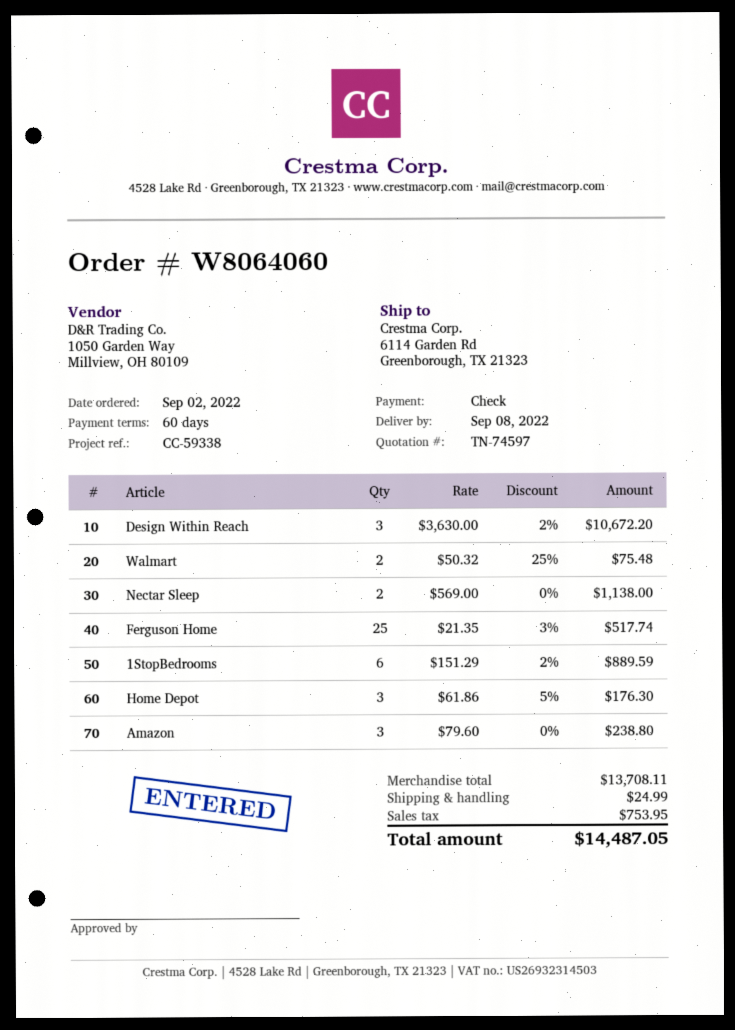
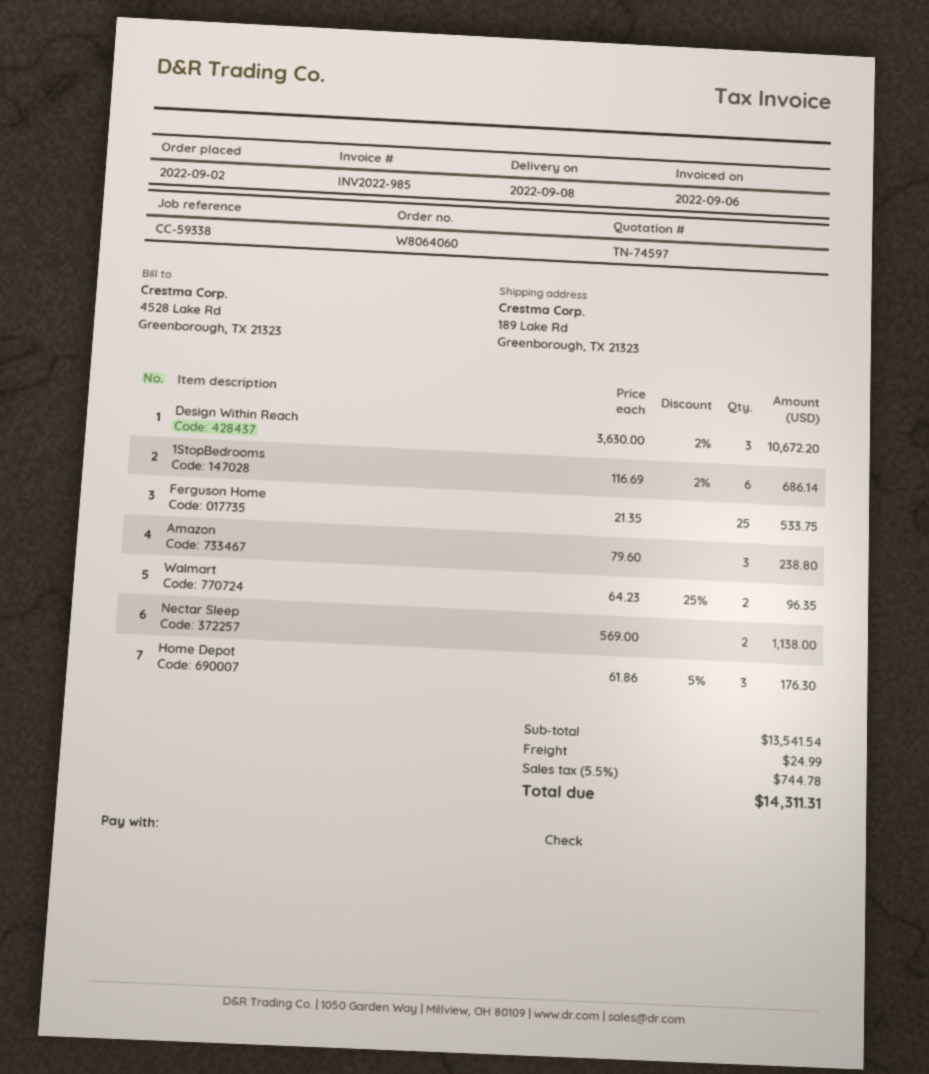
ship to: 6114 Garden Rd, Greenborough, TX 21323 -> 189 Lake Rd, Greenborough, TX 21323
Walmart: 2 x 50.32 - 25% = 75.48 -> 2 x 64.23 - 25% = 96.35
Ferguson Home: 25 x 21.35 - 3% = 517.74 -> 25 x 21.35 = 533.75
1StopBedrooms: 6 x 151.29 - 2% = 889.59 -> 6 x 116.69 - 2% = 686.14
subtotal: 13708.11 -> 13541.54
tax: 753.95 -> 744.78
total: 14487.05 -> 14311.31

